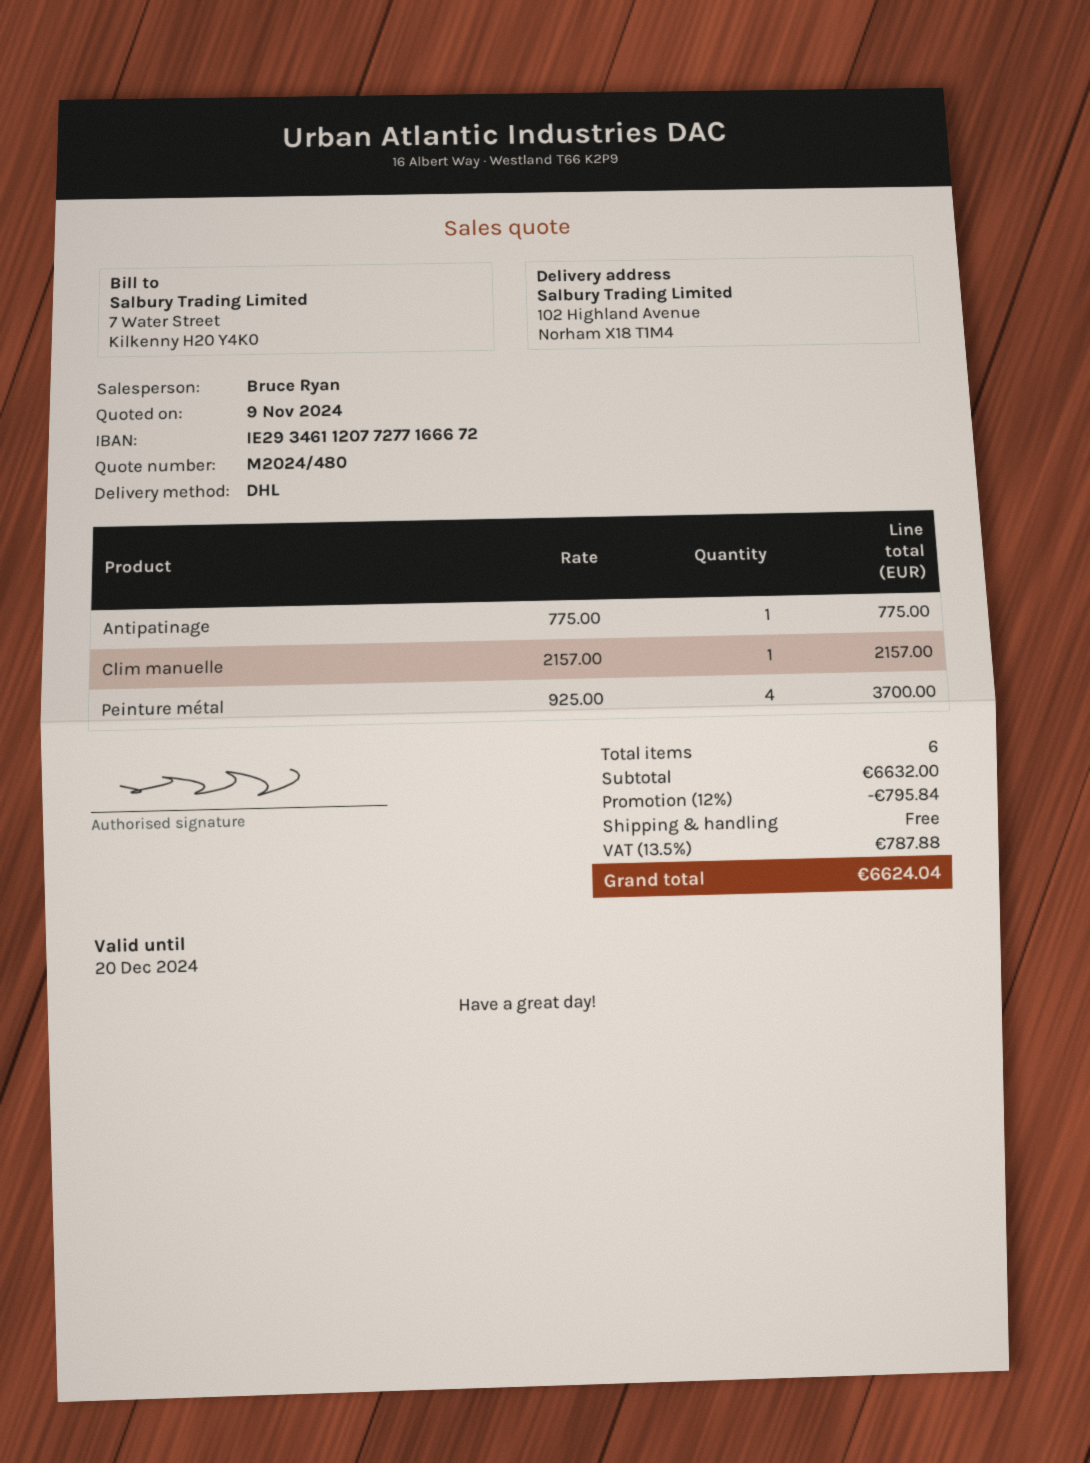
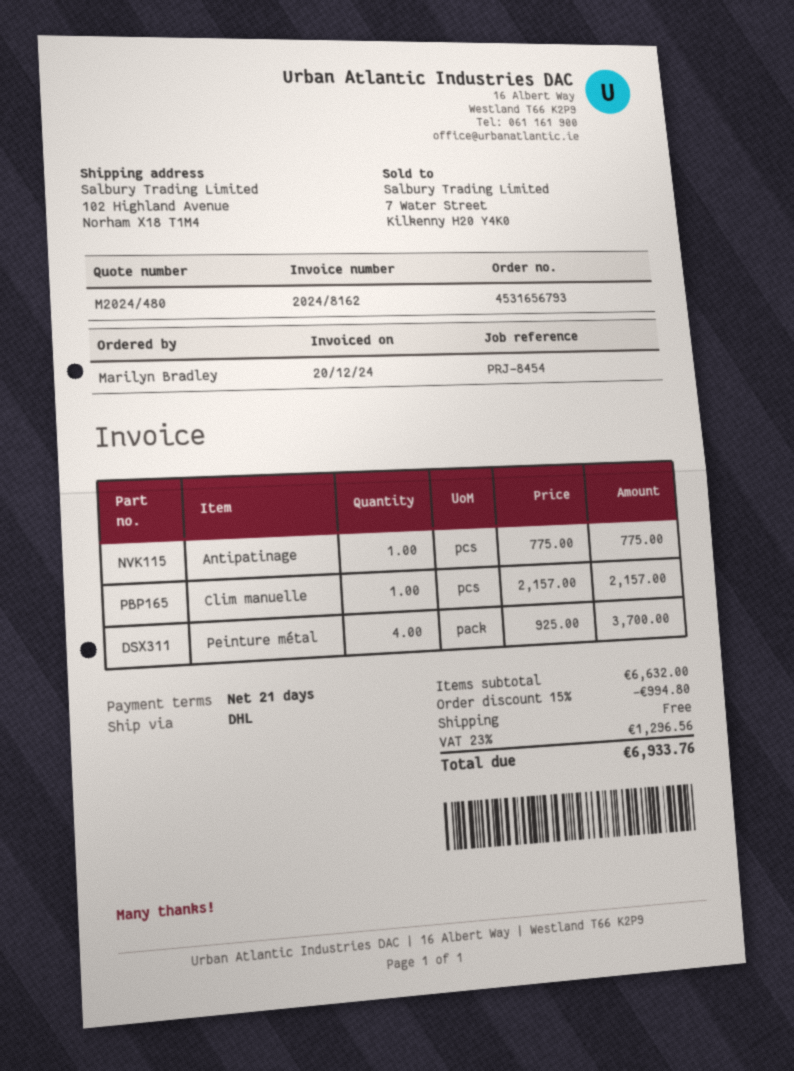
discount: 12% = 795.84 -> 15% = 994.80
tax: 13.5% = 787.88 -> 23% = 1296.56
total: 6624.04 -> 6933.76

